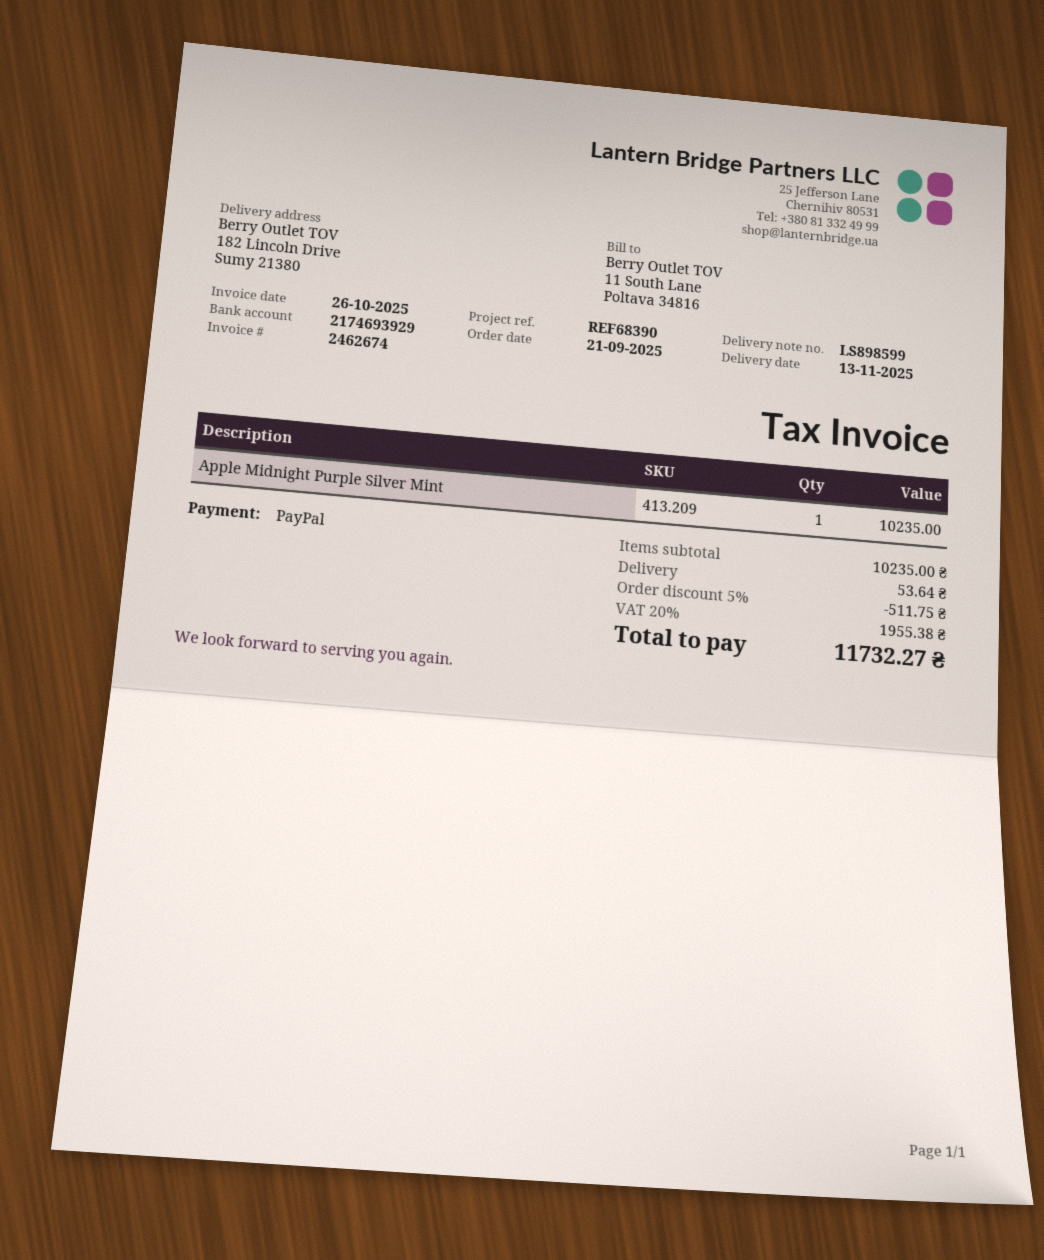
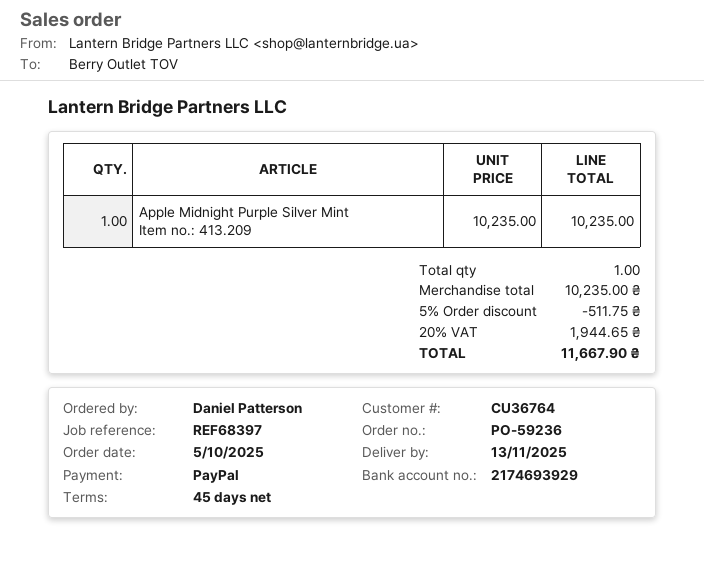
order date: 2025-09-21 -> 2025-10-05
reference: REF68390 -> REF68397
shipping: 53.64 -> none
tax: 20% = 1955.38 -> 20% = 1944.65
total: 11732.27 -> 11667.90

